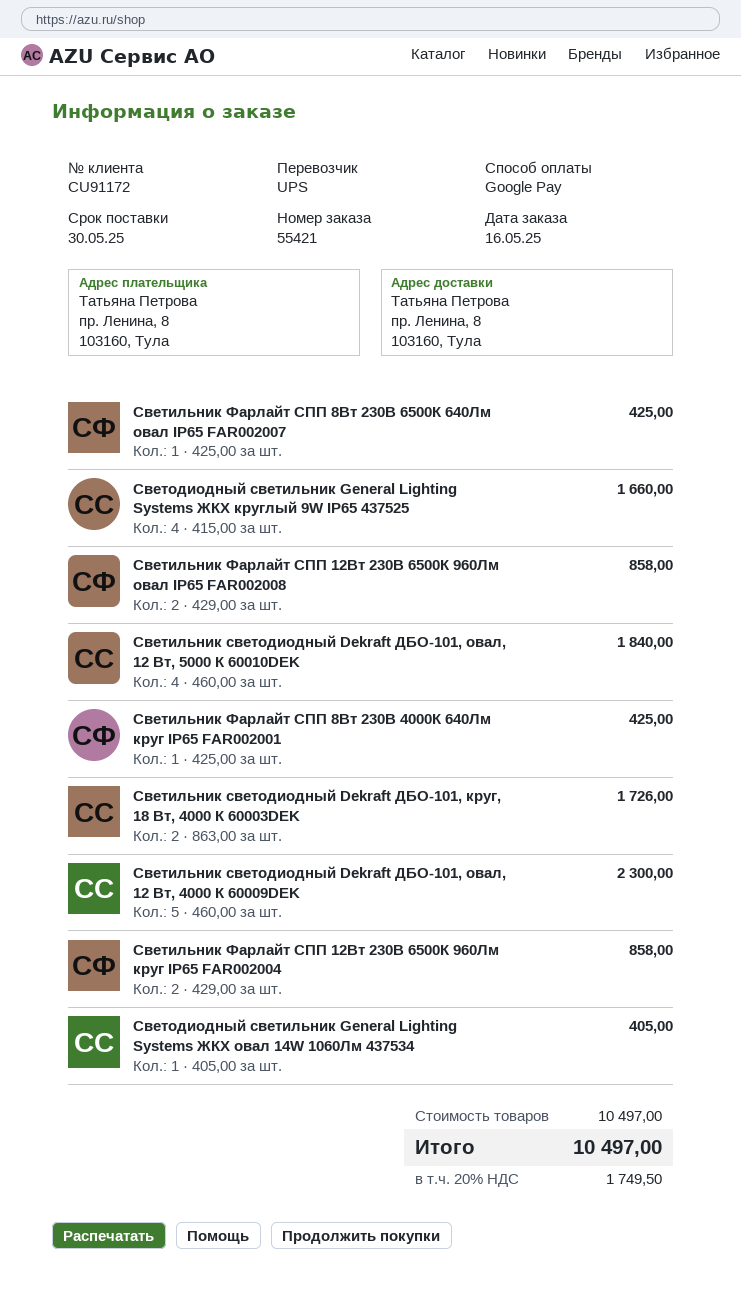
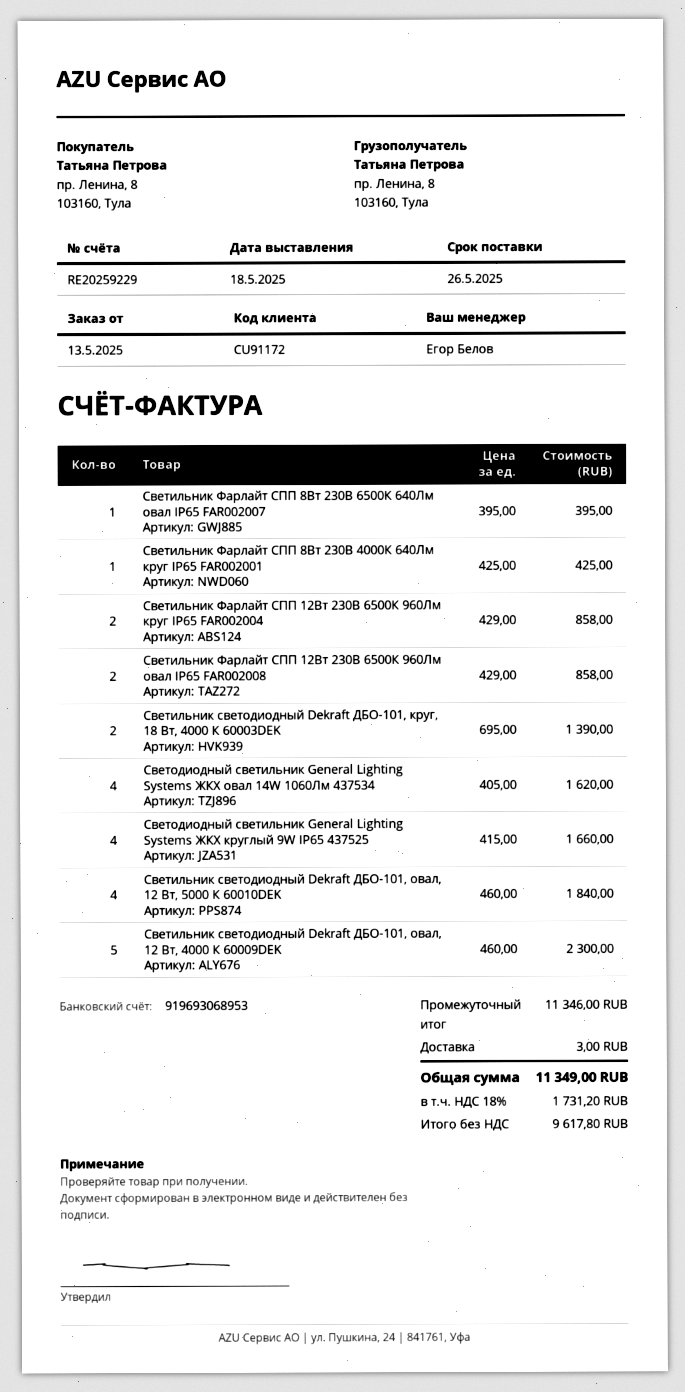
order date: 2025-05-16 -> 2025-05-13
delivery date: 2025-05-30 -> 2025-05-26
Светильник Фарлайт СПП 8Вт 230В 6500К 640Лм овал IP65 FAR002007: 1 x 425.00 = 425.00 -> 1 x 395.00 = 395.00
Светильник светодиодный Dekraft ДБО-101, круг, 18 Вт, 4000 К 60003DEK: 2 x 863.00 = 1726.00 -> 2 x 695.00 = 1390.00
Светодиодный светильник General Lighting Systems ЖКХ овал 14W 1060Лм 437534: 1 x 405.00 = 405.00 -> 4 x 405.00 = 1620.00
subtotal: 10497.00 -> 11346.00
shipping: none -> 3.00
tax: 20% = 1749.50 -> 18% = 1731.20
total: 10497.00 -> 11349.00

